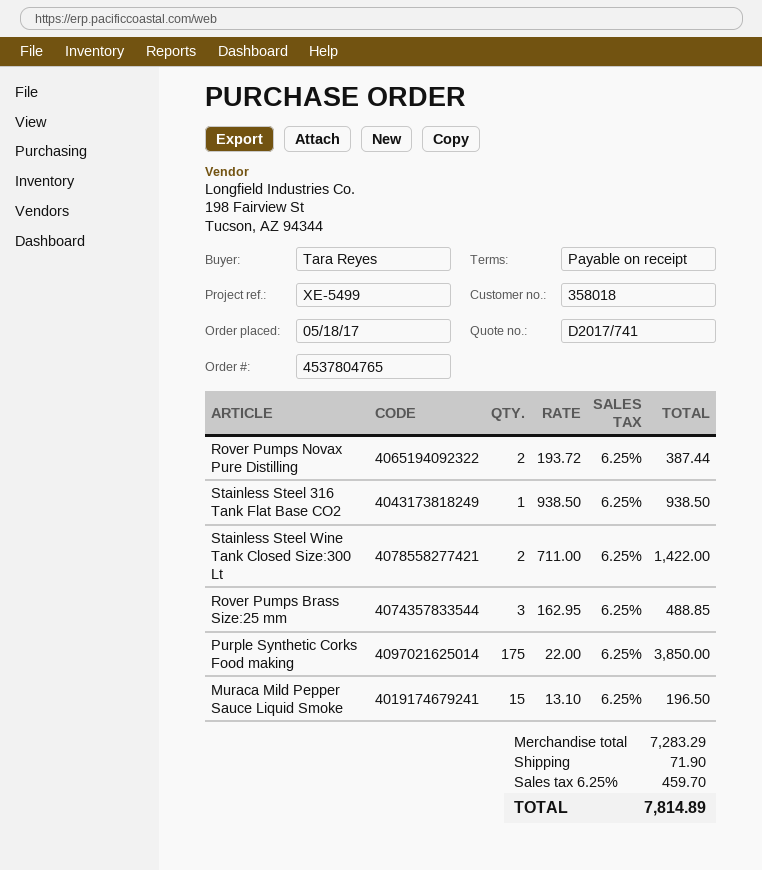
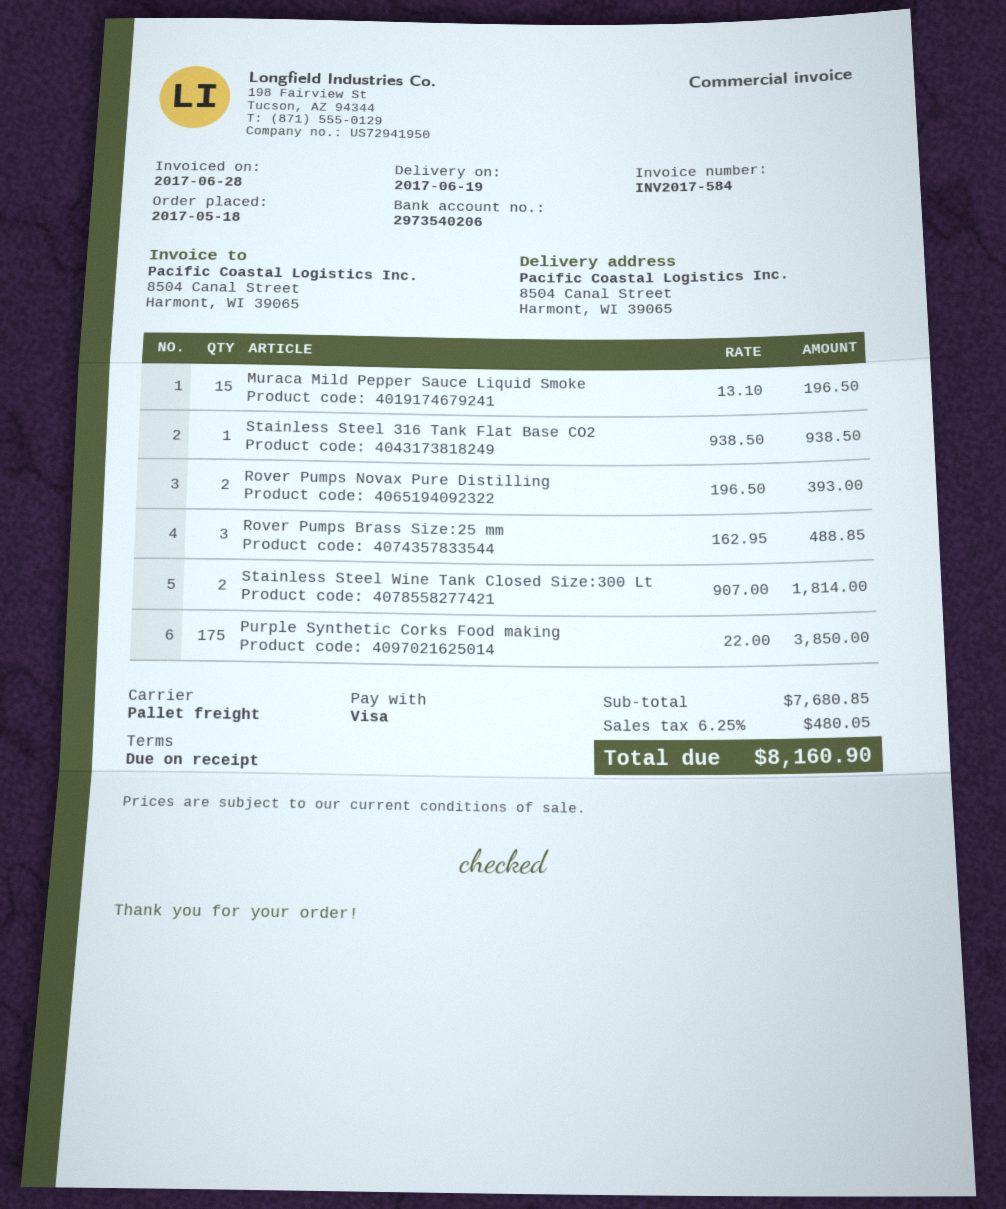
Rover Pumps Novax Pure Distilling: 2 x 193.72 = 387.44 -> 2 x 196.50 = 393.00
Stainless Steel Wine Tank Closed Size:300 Lt: 2 x 711.00 = 1422.00 -> 2 x 907.00 = 1814.00
subtotal: 7283.29 -> 7680.85
shipping: 71.90 -> none
tax: 6.25% = 459.70 -> 6.25% = 480.05
total: 7814.89 -> 8160.90

